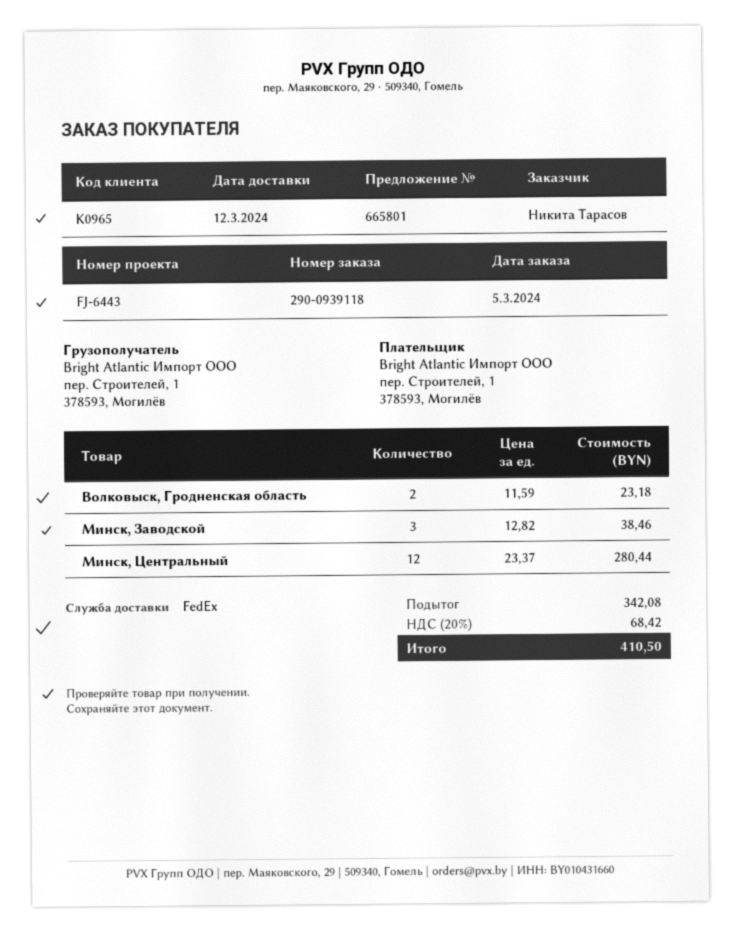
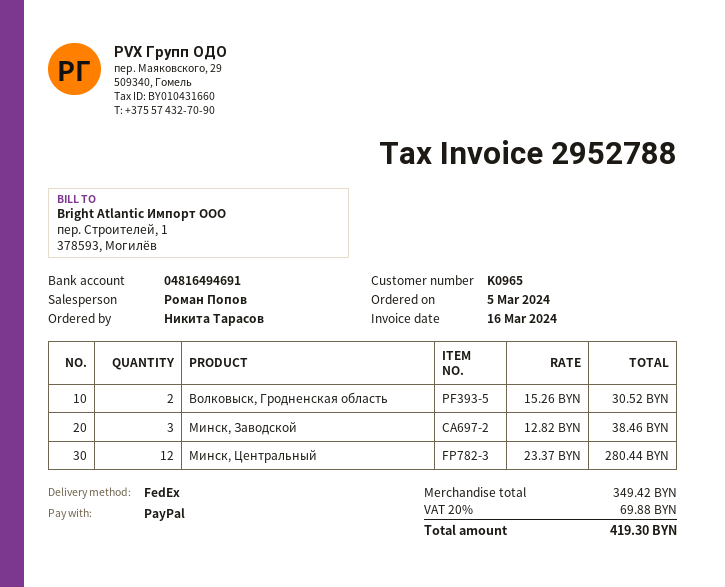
Волковыск, Гродненская область: 2 x 11.59 = 23.18 -> 2 x 15.26 = 30.52
subtotal: 342.08 -> 349.42
tax: 20% = 68.42 -> 20% = 69.88
total: 410.50 -> 419.30

